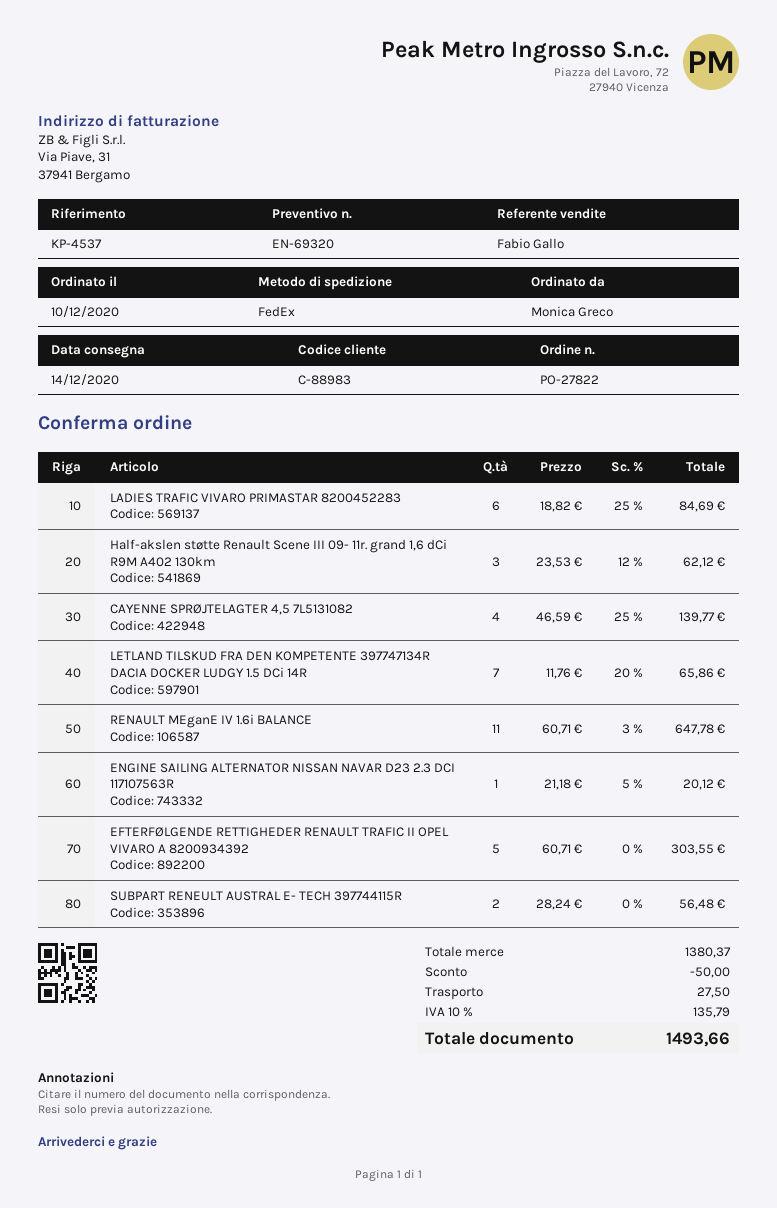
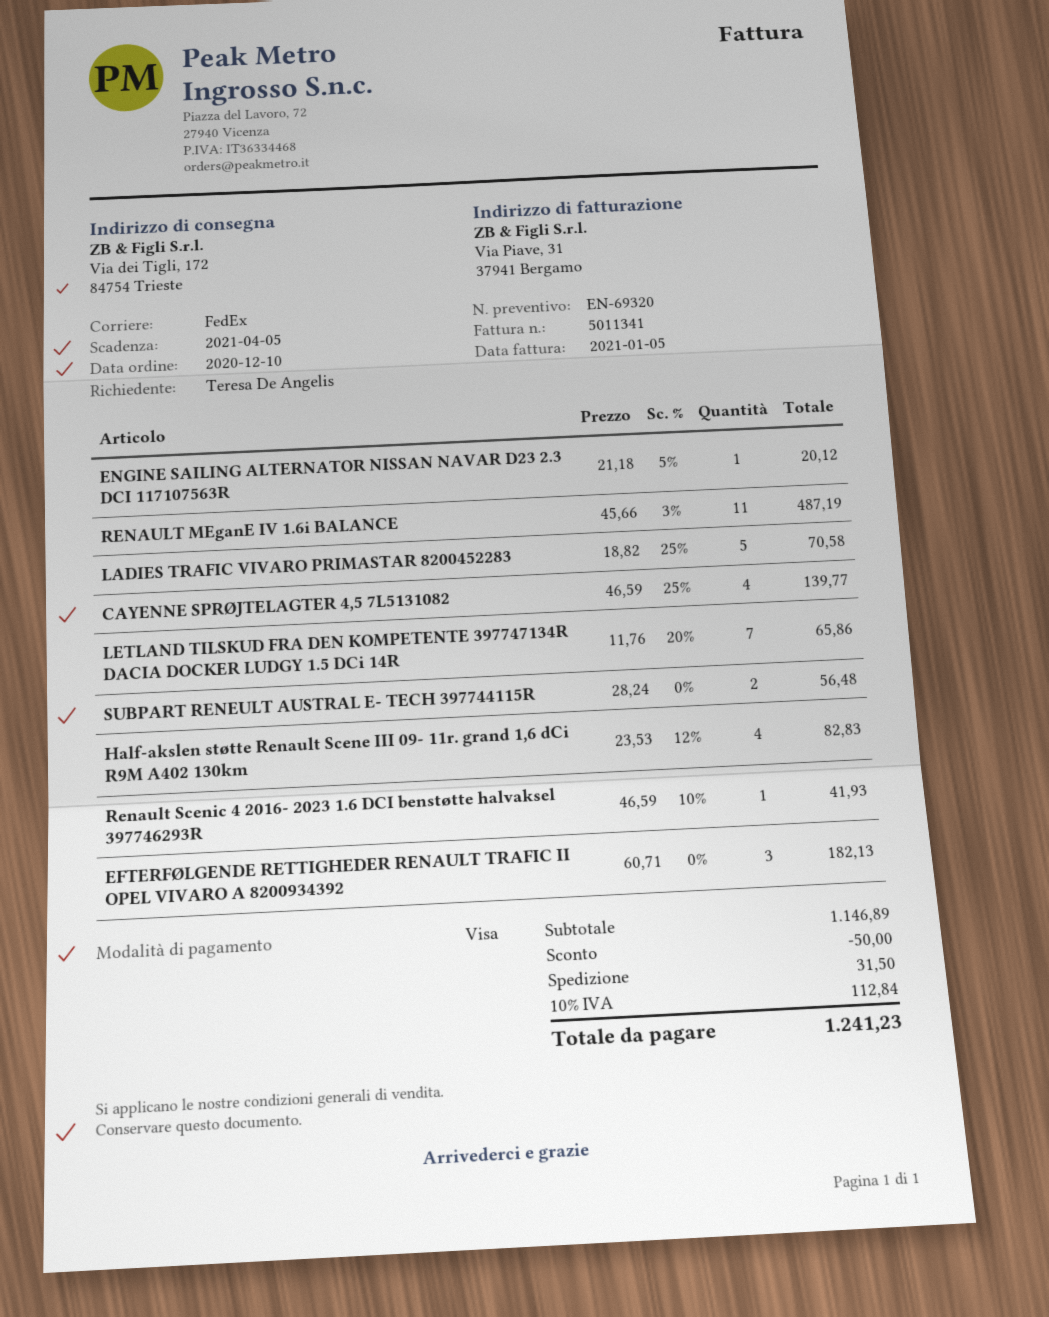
ordered by: Monica Greco -> Teresa De Angelis
LADIES TRAFIC VIVARO PRIMASTAR 8200452283: 6 x 18.82 - 25% = 84.69 -> 5 x 18.82 - 25% = 70.58
Half-akslen støtte Renault Scene III 09- 11r. grand 1,6 dCi R9M A402 130km: 3 x 23.53 - 12% = 62.12 -> 4 x 23.53 - 12% = 82.83
RENAULT MEganE IV 1.6i BALANCE: 11 x 60.71 - 3% = 647.78 -> 11 x 45.66 - 3% = 487.19
EFTERFØLGENDE RETTIGHEDER RENAULT TRAFIC II OPEL VIVARO A 8200934392: 5 x 60.71 = 303.55 -> 3 x 60.71 = 182.13
Renault Scenic 4 2016- 2023 1.6 DCI benstøtte halvaksel 397746293R: none -> 1 x 46.59 - 10% = 41.93
subtotal: 1380.37 -> 1146.89
shipping: 27.50 -> 31.50
tax: 10% = 135.79 -> 10% = 112.84
total: 1493.66 -> 1241.23

